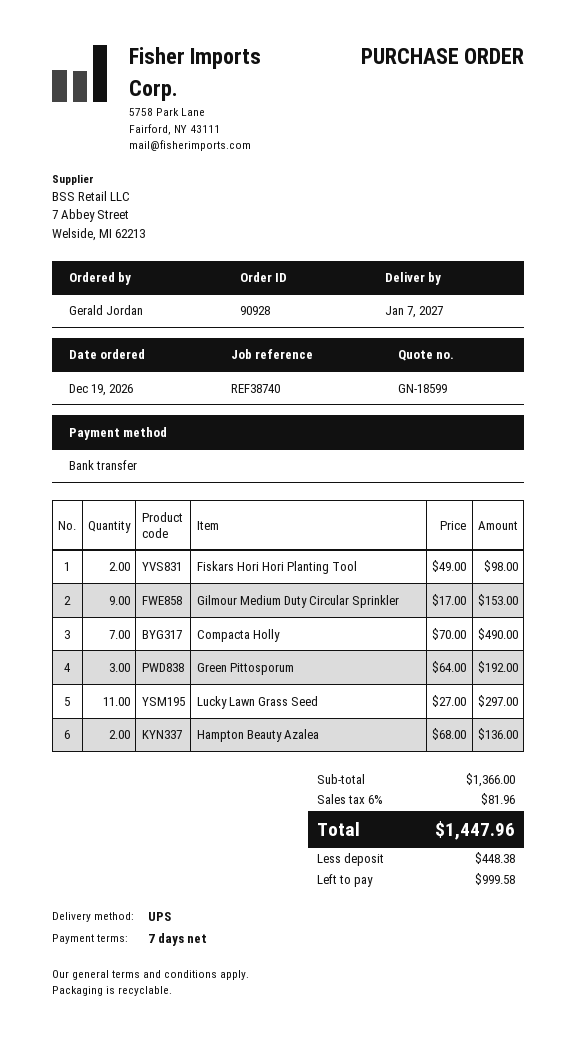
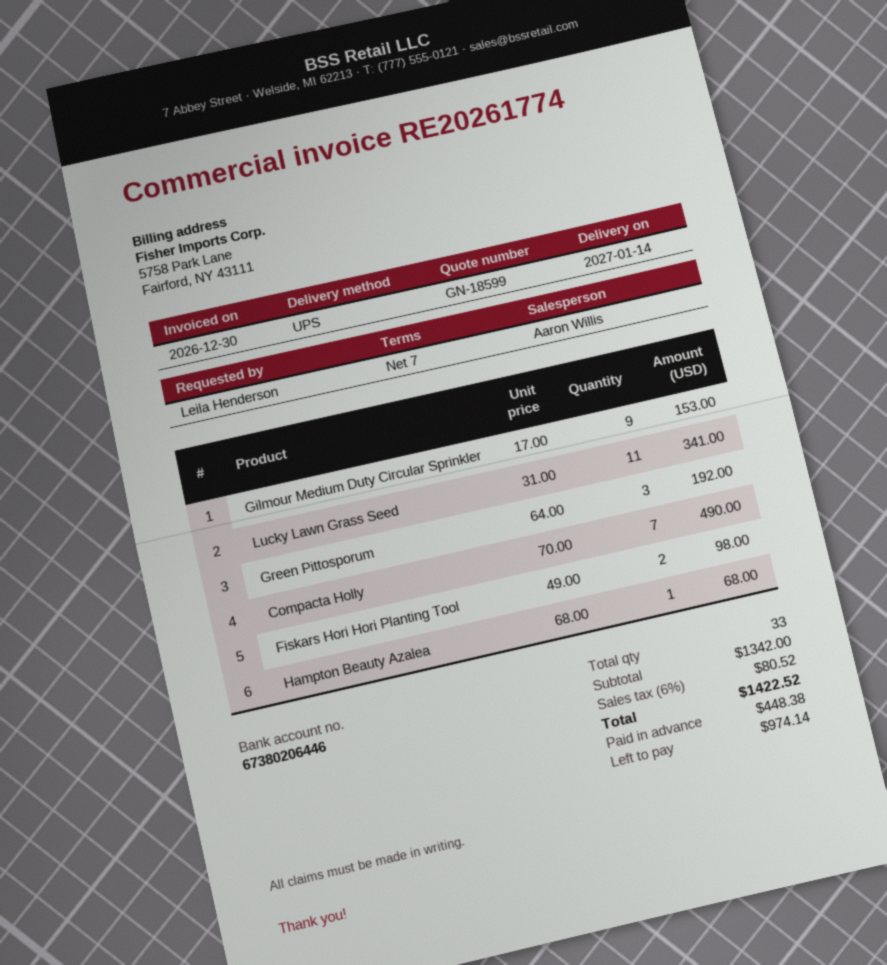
delivery date: 2027-01-07 -> 2027-01-14
ordered by: Gerald Jordan -> Leila Henderson
Lucky Lawn Grass Seed: 11 x 27.00 = 297.00 -> 11 x 31.00 = 341.00
Hampton Beauty Azalea: 2 x 68.00 = 136.00 -> 1 x 68.00 = 68.00
subtotal: 1366.00 -> 1342.00
tax: 6% = 81.96 -> 6% = 80.52
total: 1447.96 -> 1422.52
balance: 999.58 -> 974.14

